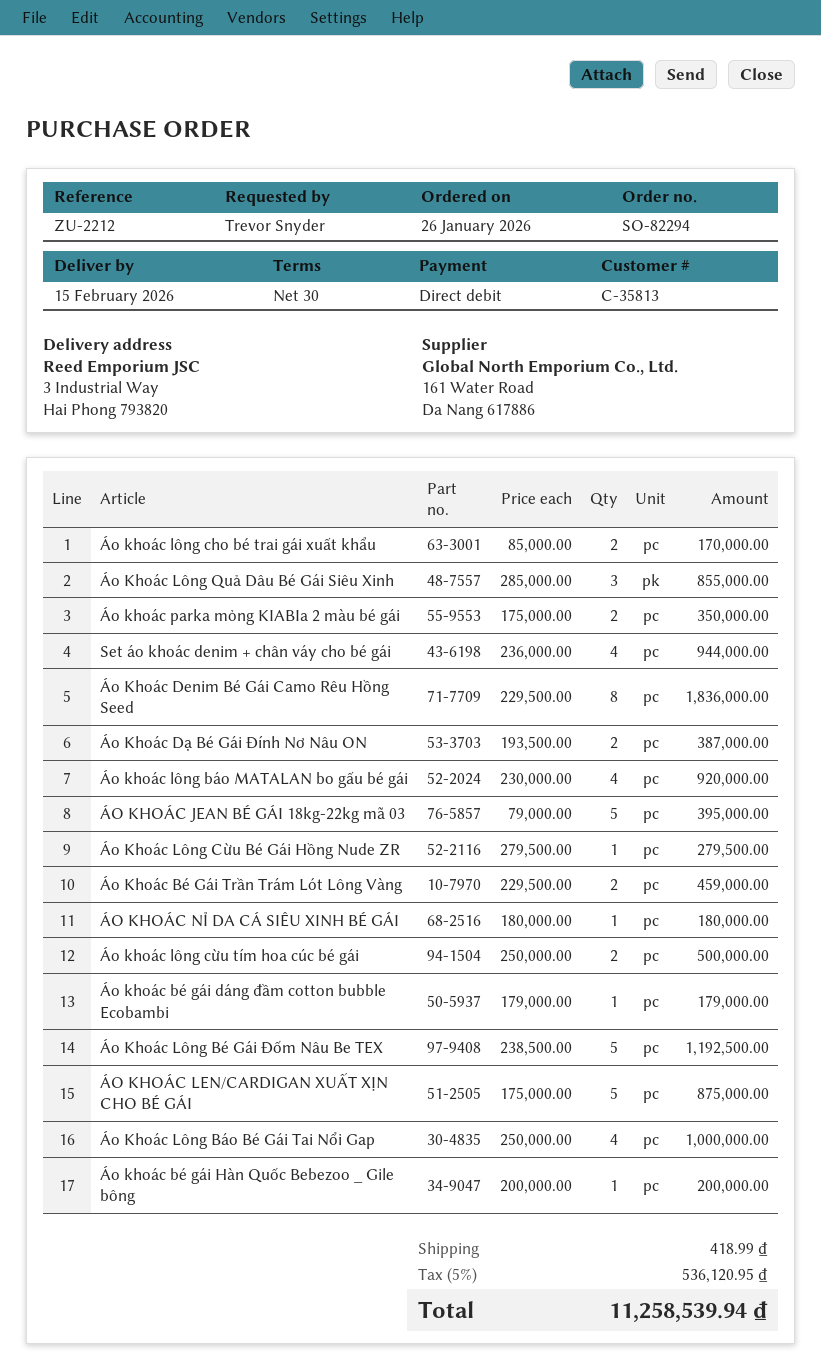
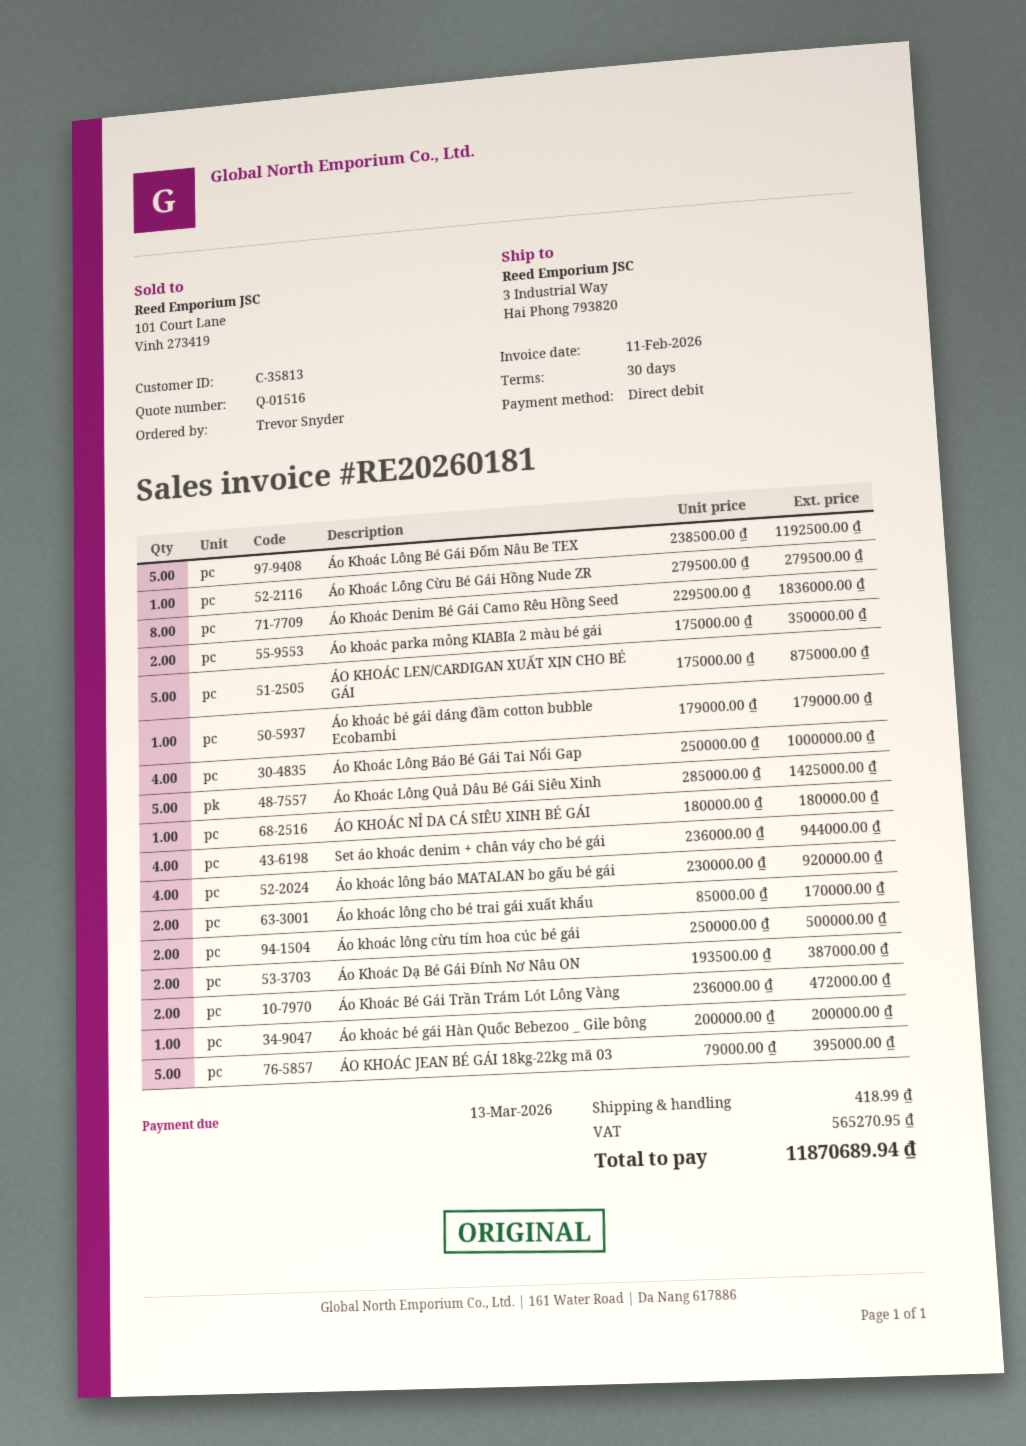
Áo Khoác Lông Quả Dâu Bé Gái Siêu Xinh: 3 x 285000.00 = 855000.00 -> 5 x 285000.00 = 1425000.00
Áo Khoác Bé Gái Trần Trám Lót Lông Vàng: 2 x 229500.00 = 459000.00 -> 2 x 236000.00 = 472000.00
tax: 536120.95 -> 565270.95
total: 11258539.94 -> 11870689.94

